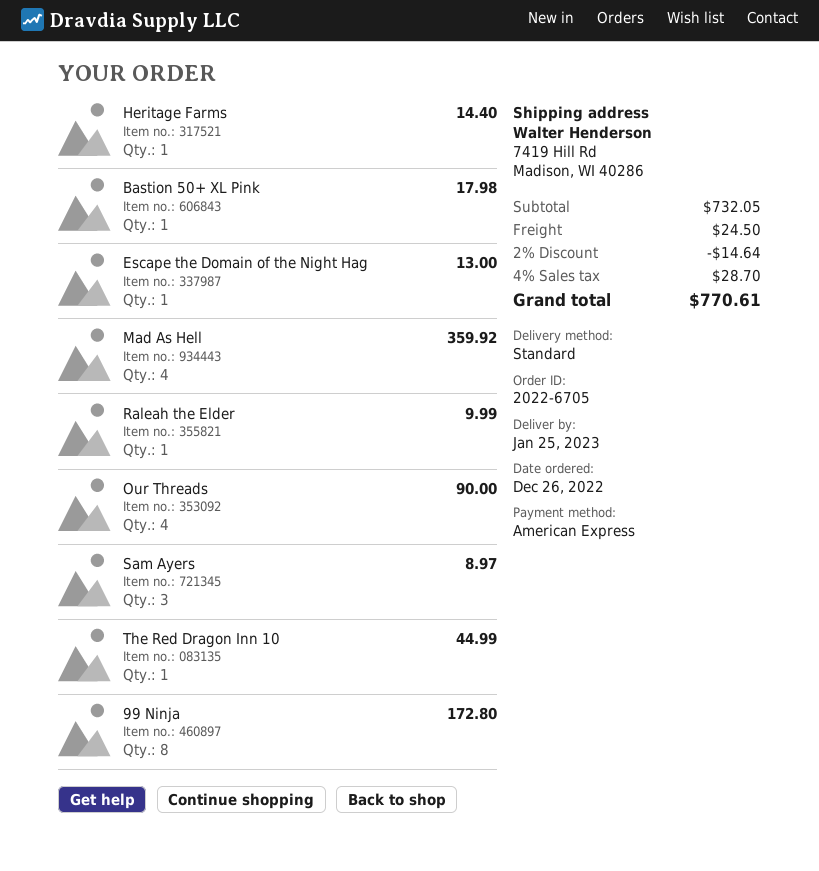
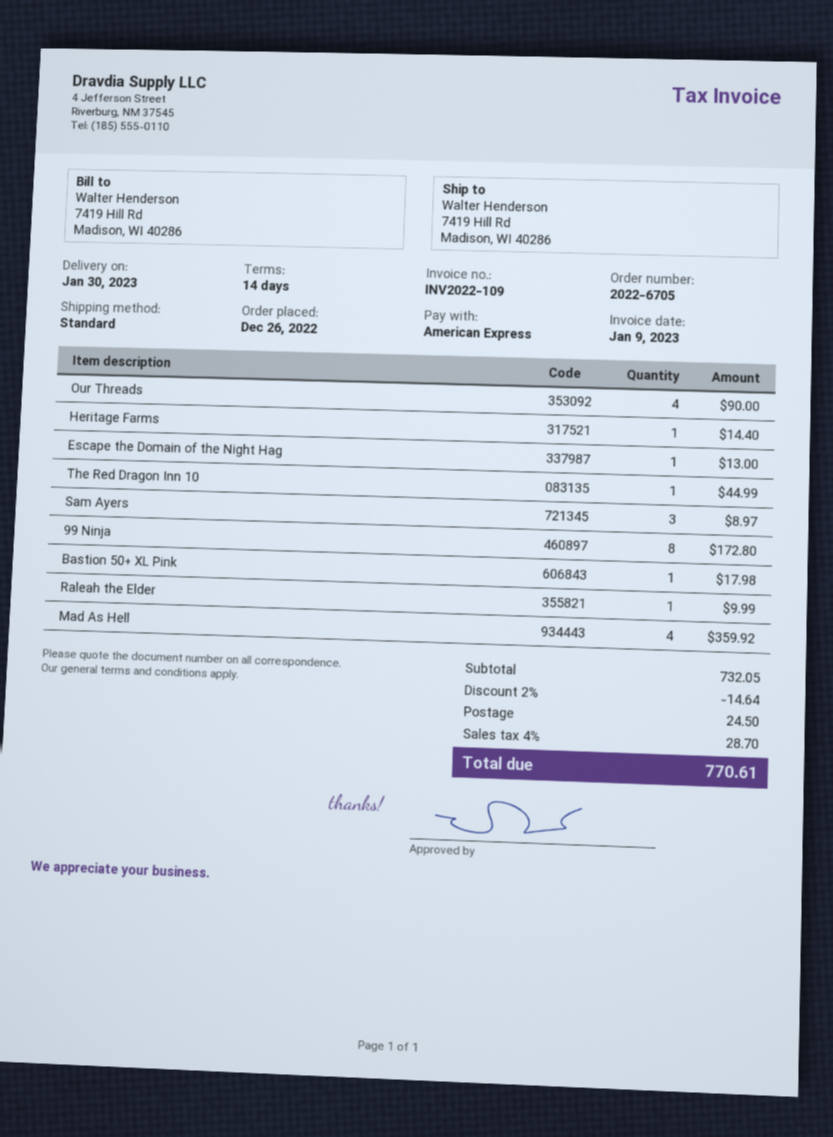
delivery date: 2023-01-25 -> 2023-01-30

